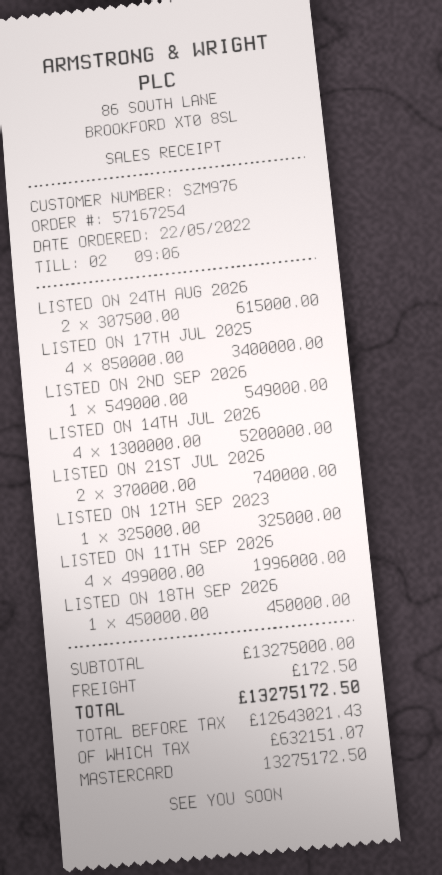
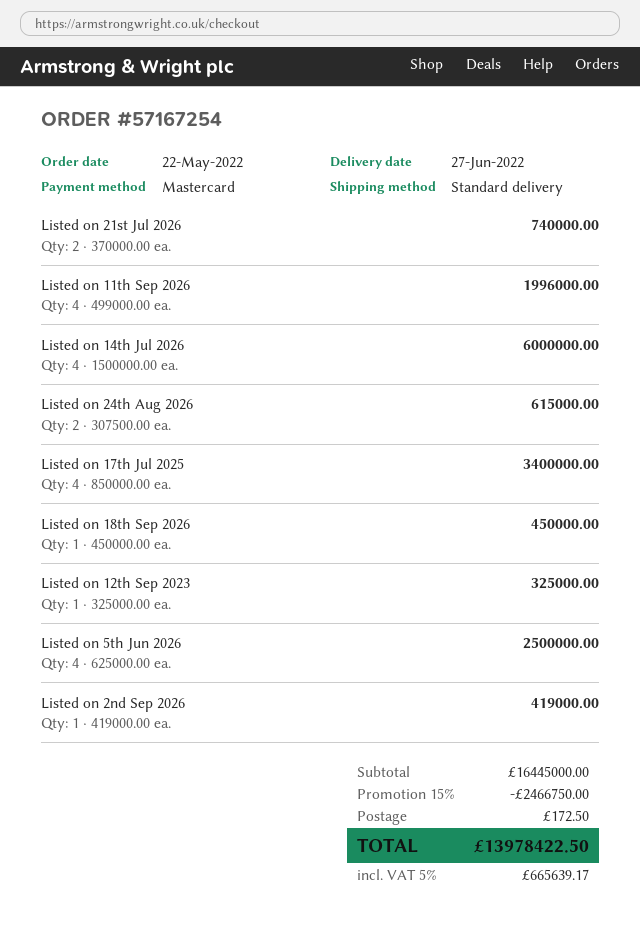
LISTED ON 2ND SEP 2026: 1 x 549000.00 = 549000.00 -> 1 x 419000.00 = 419000.00
LISTED ON 14TH JUL 2026: 4 x 1300000.00 = 5200000.00 -> 4 x 1500000.00 = 6000000.00
Listed on 5th Jun 2026: none -> 4 x 625000.00 = 2500000.00
subtotal: 13275000.00 -> 16445000.00
discount: none -> 15% = 2466750.00
tax: 632151.07 -> 665639.17
total: 13275172.50 -> 13978422.50

